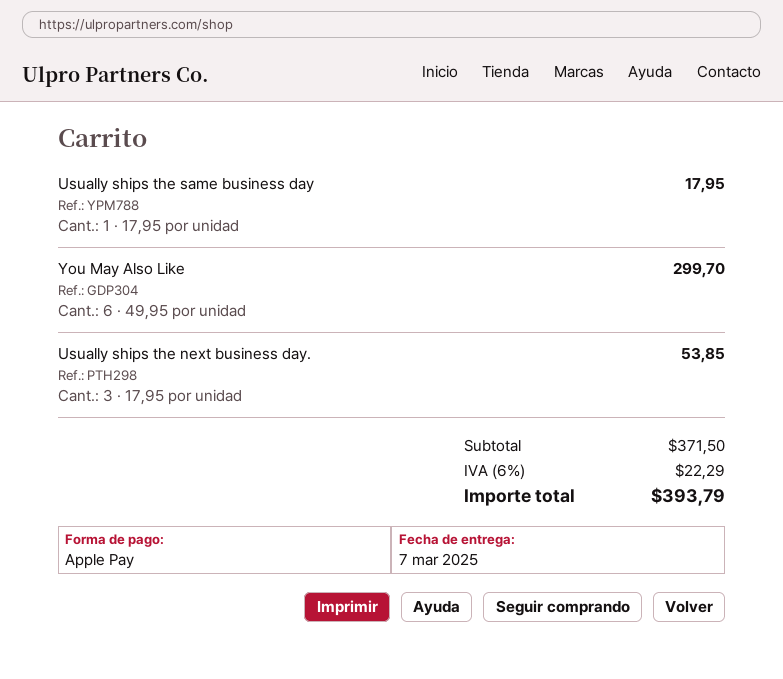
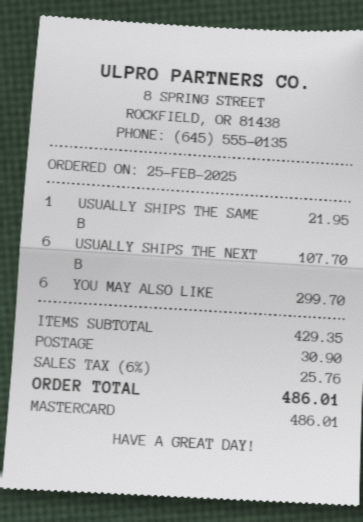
payment method: Apple Pay -> Mastercard
Usually ships the same business day: 1 for 17.95 -> 1 for 21.95
Usually ships the next business day.: 3 for 53.85 -> 6 for 107.70
subtotal: 371.50 -> 429.35
shipping: none -> 30.90
tax: 6% = 22.29 -> 6% = 25.76
total: 393.79 -> 486.01

